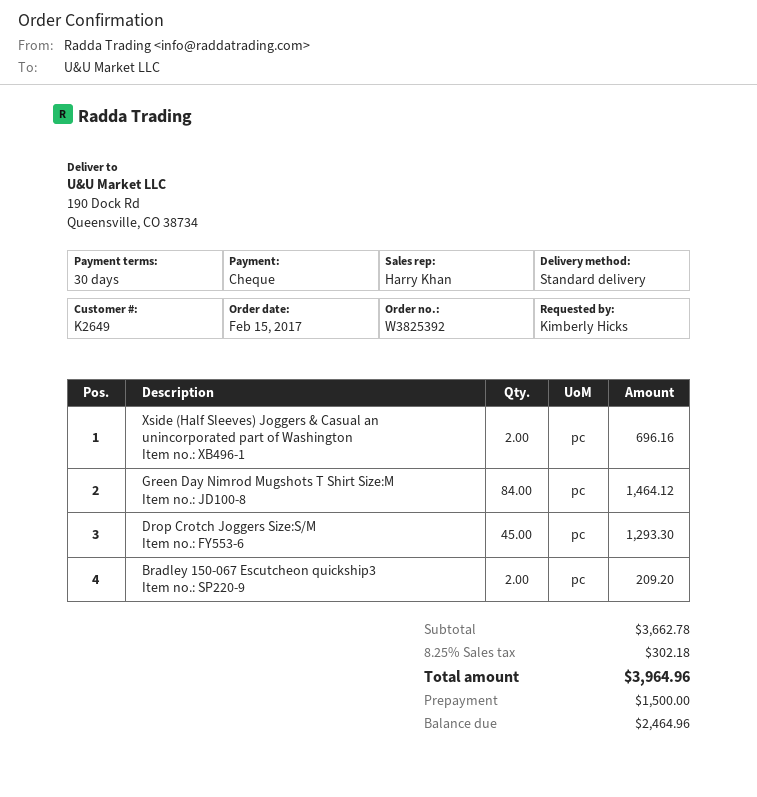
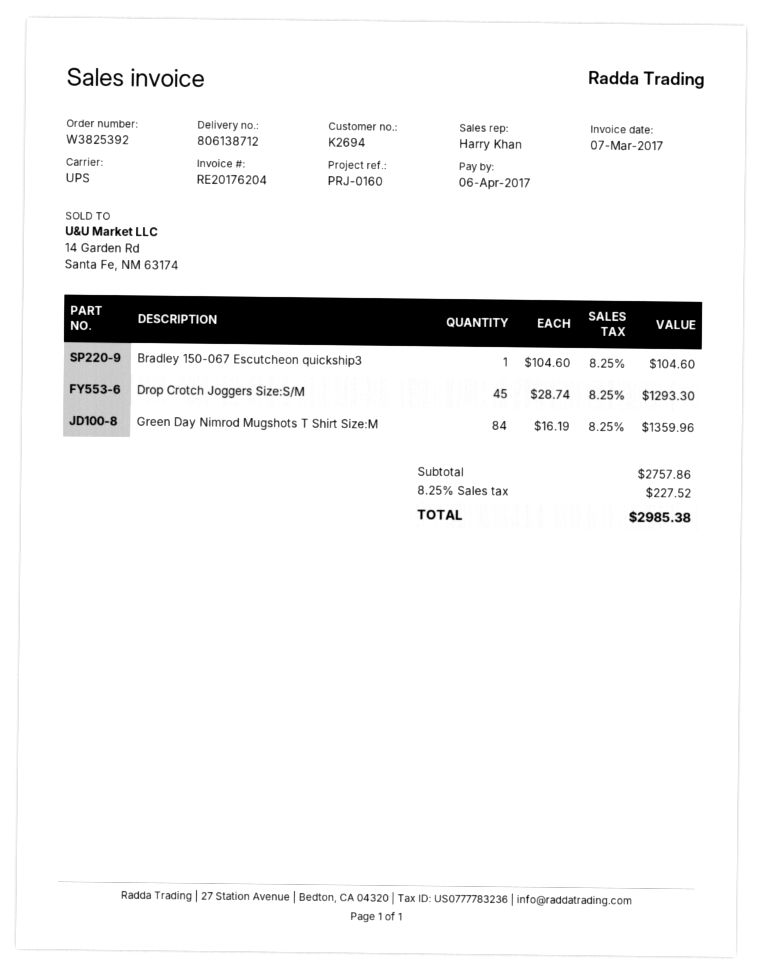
customer number: K2649 -> K2694
shipping method: standard -> UPS
Xside (Half Sleeves) Joggers & Casual an unincorporated part of Washington: 2 for 696.16 -> none
Green Day Nimrod Mugshots T Shirt Size:M: 84 for 1464.12 -> 84 for 1359.96
Bradley 150-067 Escutcheon quickship3: 2 for 209.20 -> 1 for 104.60
subtotal: 3662.78 -> 2757.86
tax: 8.25% = 302.18 -> 8.25% = 227.52
total: 3964.96 -> 2985.38

